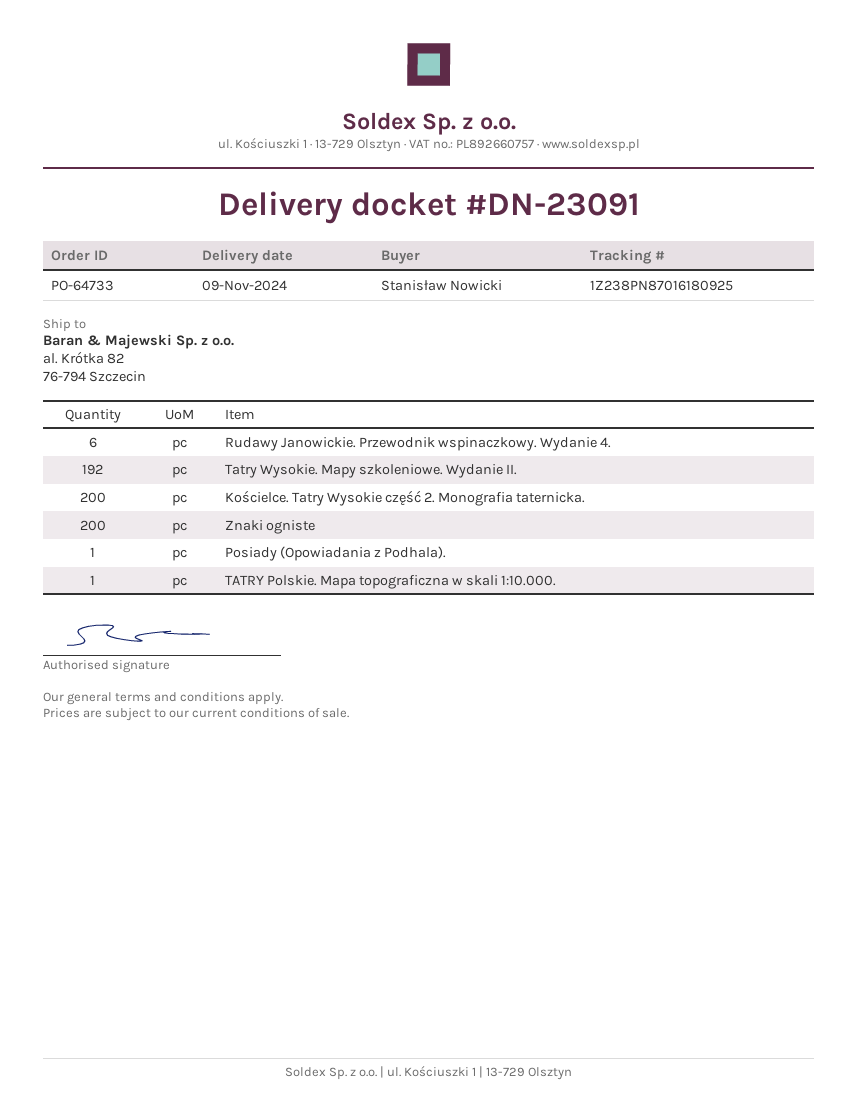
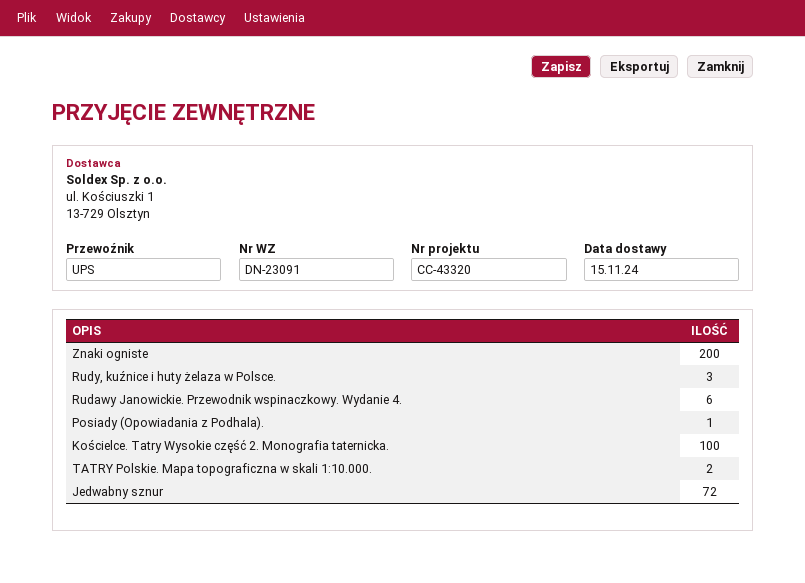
delivery date: 2024-11-09 -> 2024-11-15
Tatry Wysokie. Mapy szkoleniowe. Wydanie II.: 192 -> none
Kościelce. Tatry Wysokie część 2. Monografia taternicka.: 200 -> 100
TATRY Polskie. Mapa topograficzna w skali 1:10.000.: 1 -> 2
Rudy, kuźnice i huty żelaza w Polsce.: none -> 3
Jedwabny sznur: none -> 72

